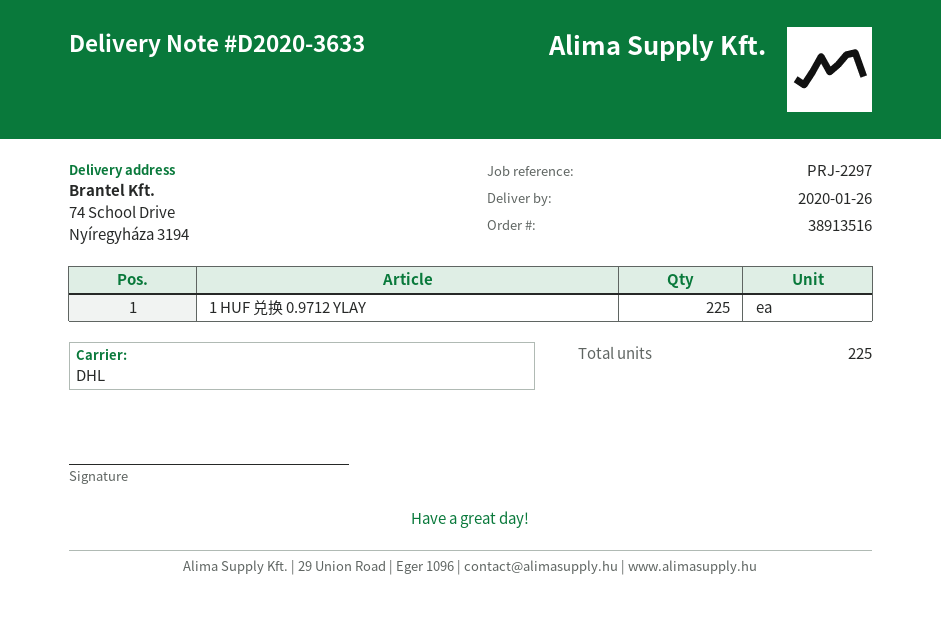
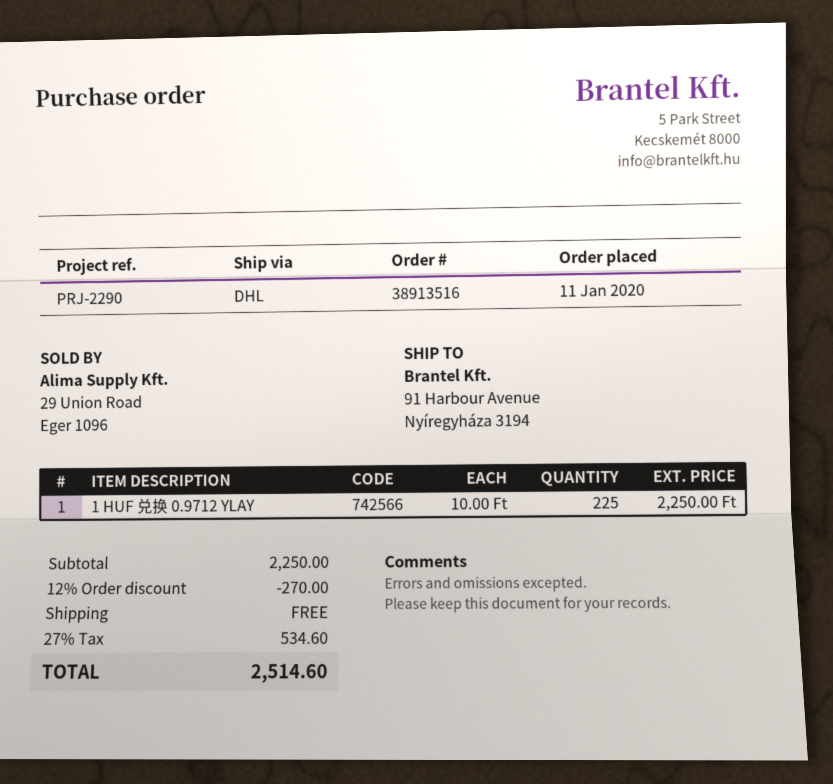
reference: PRJ-2297 -> PRJ-2290
ship to: 74 School Drive, Nyíregyháza 3194 -> 91 Harbour Avenue, Nyíregyháza 3194

